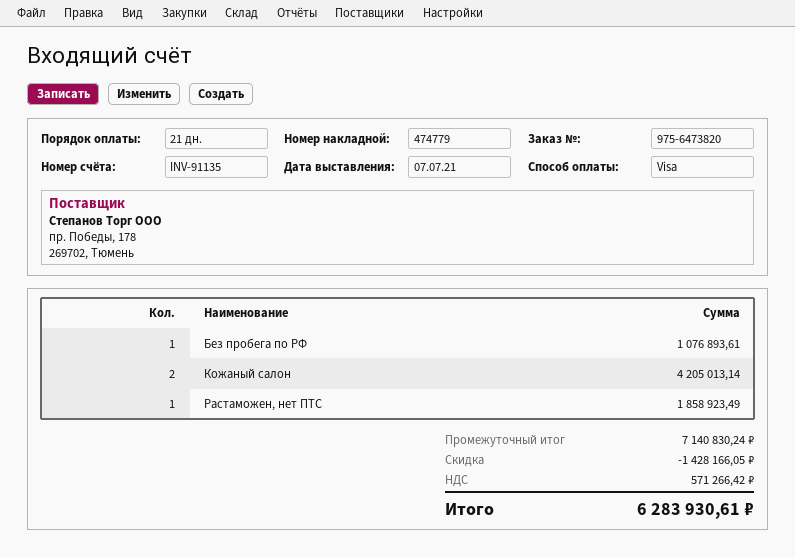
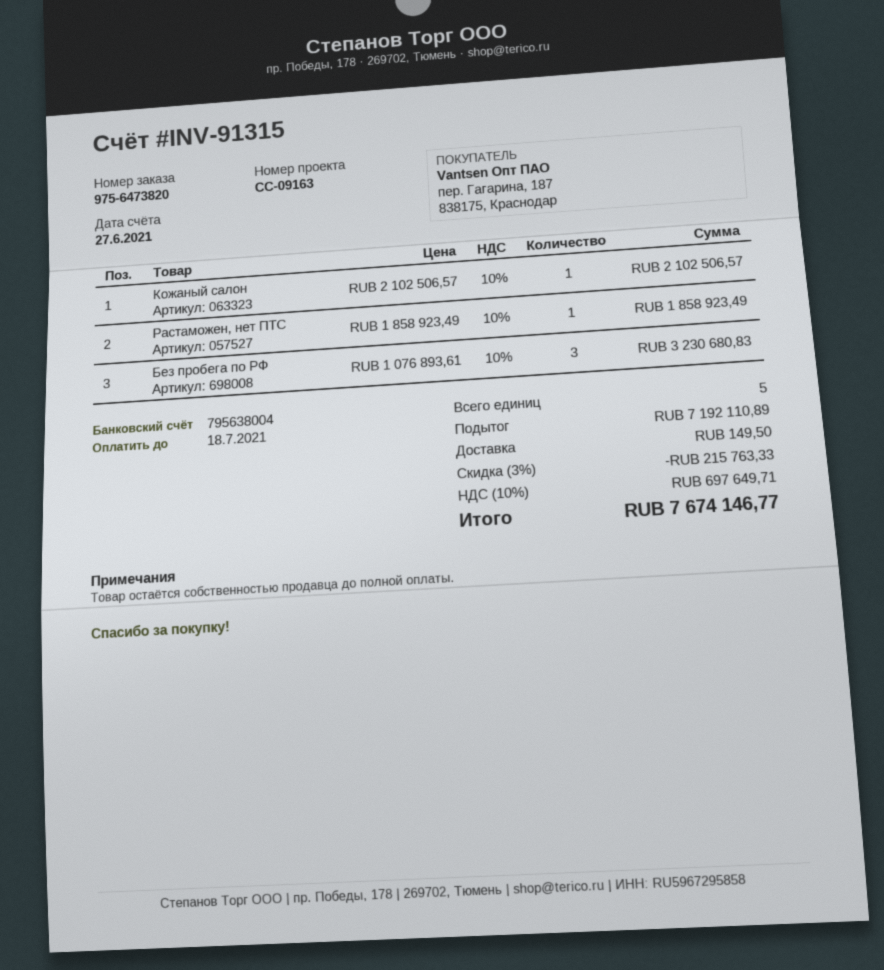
invoice number: INV-91135 -> INV-91315
invoice date: 2021-07-07 -> 2021-06-27
Без пробега по РФ: 1 for 1076893.61 -> 3 for 3230680.83
Кожаный салон: 2 for 4205013.14 -> 1 for 2102506.57
subtotal: 7140830.24 -> 7192110.89
discount: 1428166.05 -> 215763.33
shipping: none -> 149.50
tax: 571266.42 -> 697649.71
total: 6283930.61 -> 7674146.77

